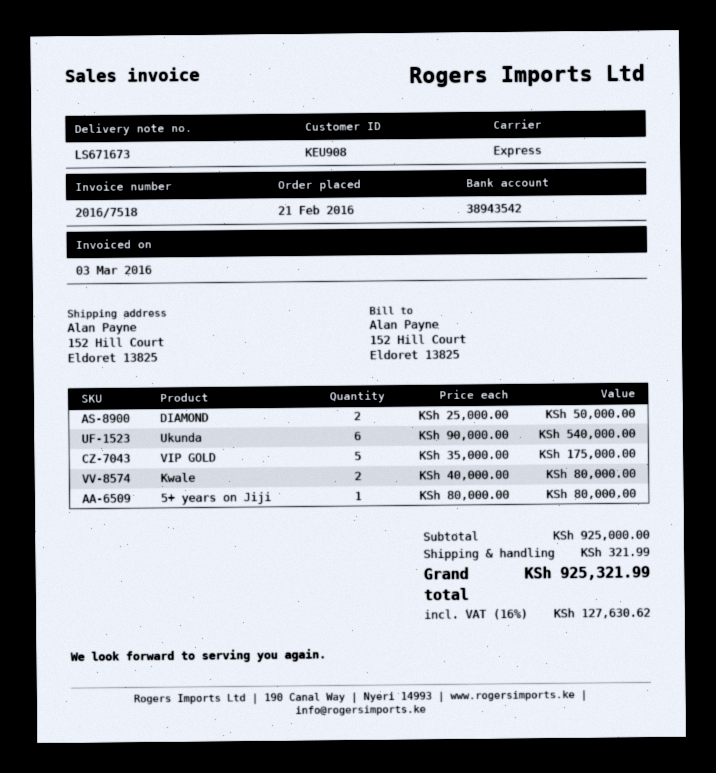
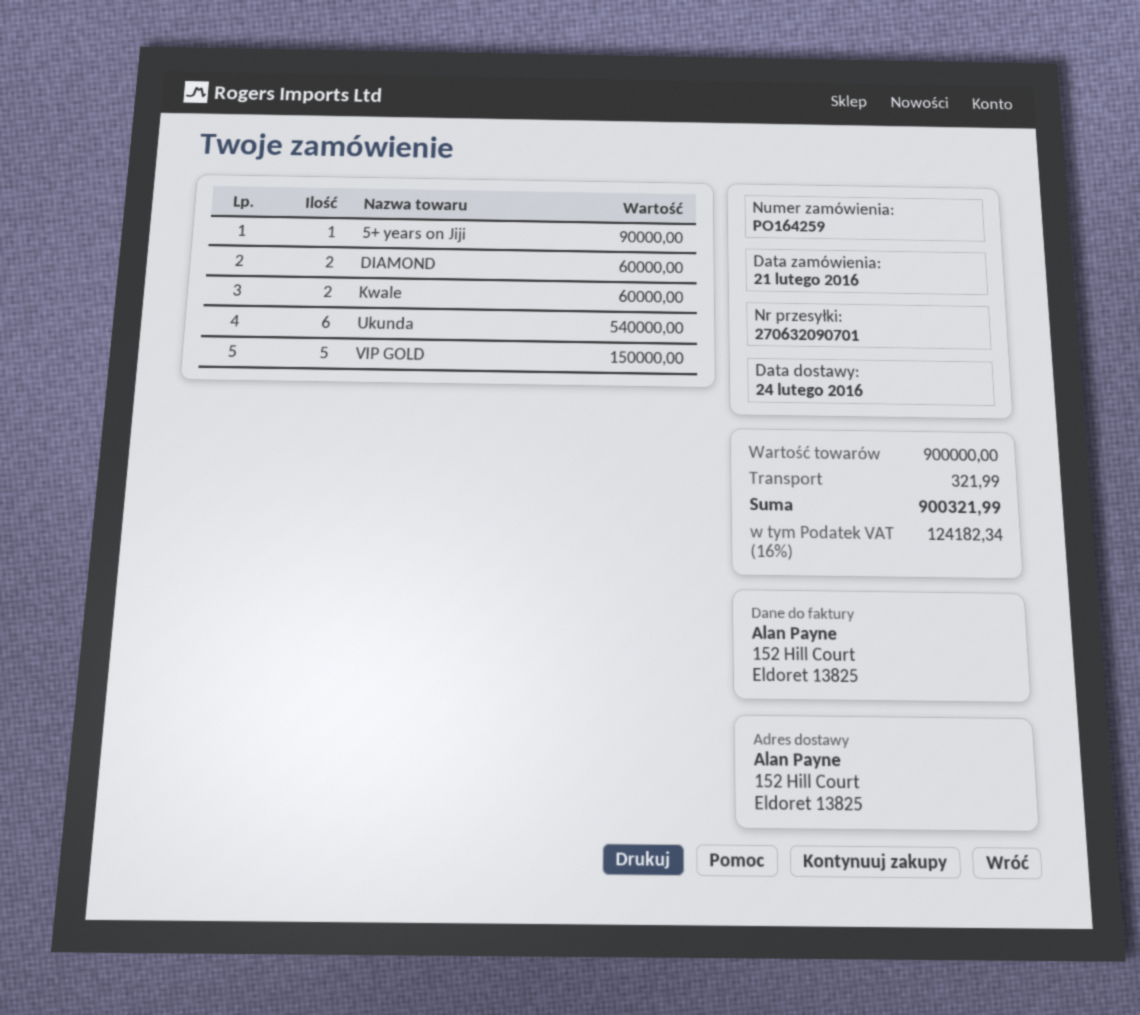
DIAMOND: 2 for 50000.00 -> 2 for 60000.00
VIP GOLD: 5 for 175000.00 -> 5 for 150000.00
Kwale: 2 for 80000.00 -> 2 for 60000.00
5+ years on Jiji: 1 for 80000.00 -> 1 for 90000.00
subtotal: 925000.00 -> 900000.00
tax: 16% = 127630.62 -> 16% = 124182.34
total: 925321.99 -> 900321.99

